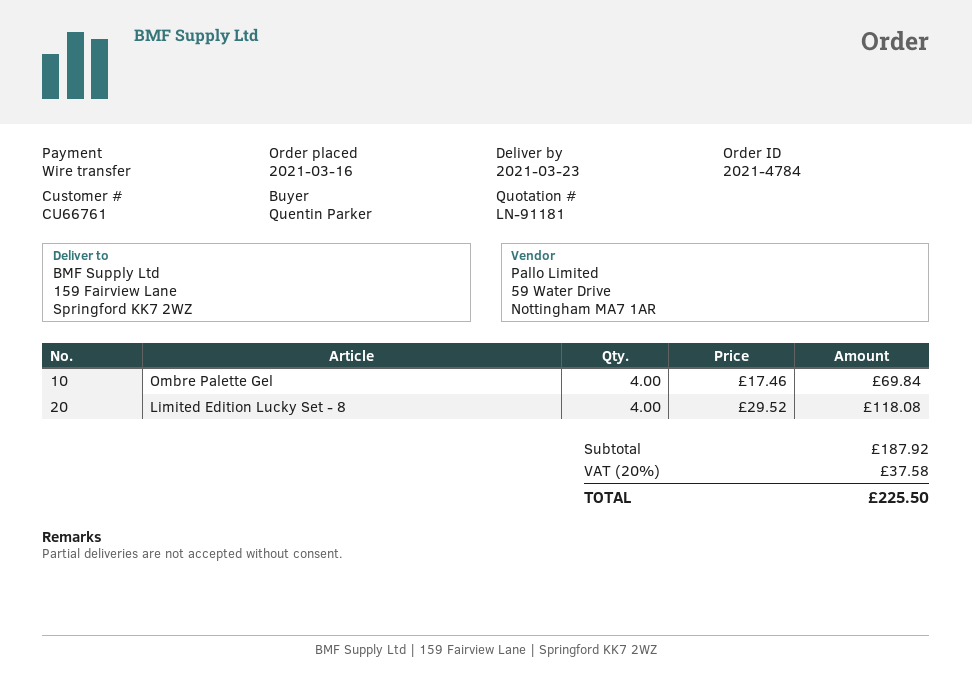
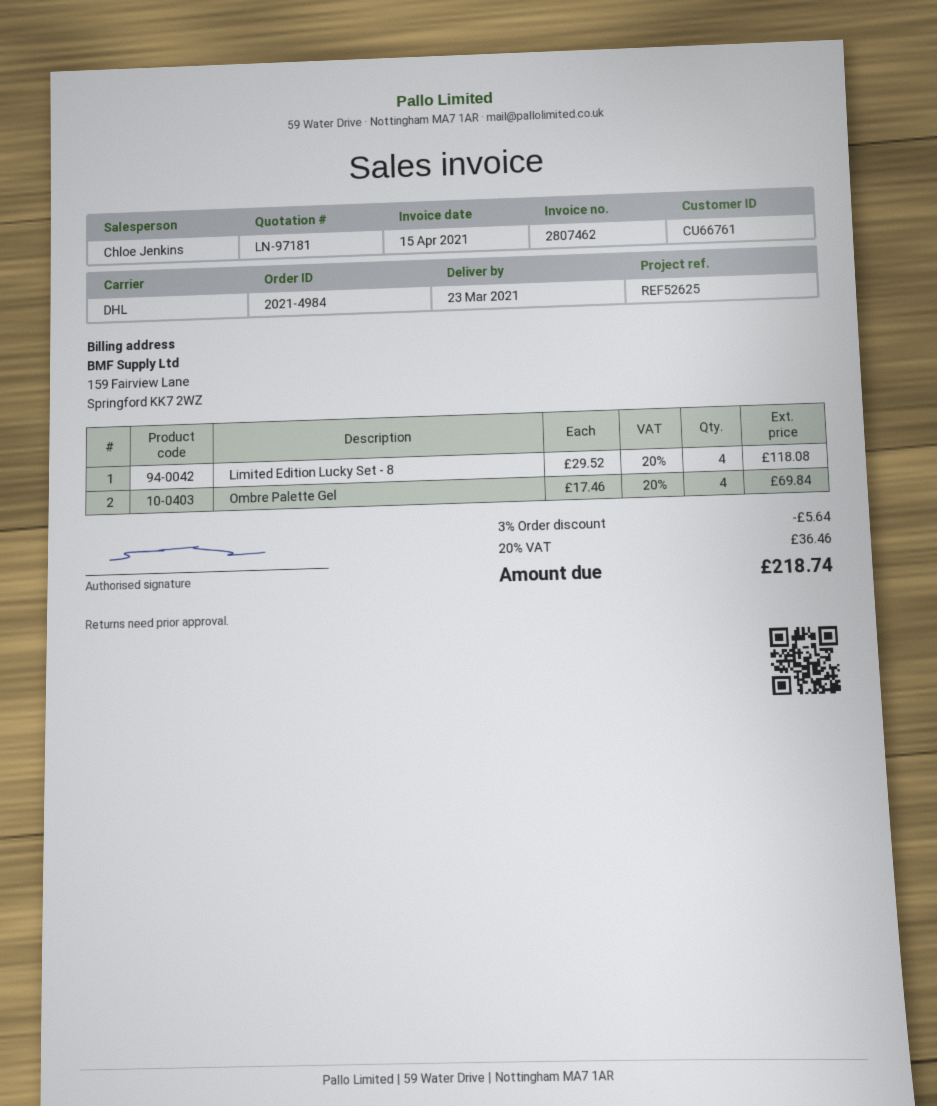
quote number: LN-91181 -> LN-97181
order number: 2021-4784 -> 2021-4984
discount: none -> 3% = 5.64
tax: 20% = 37.58 -> 20% = 36.46
total: 225.50 -> 218.74

